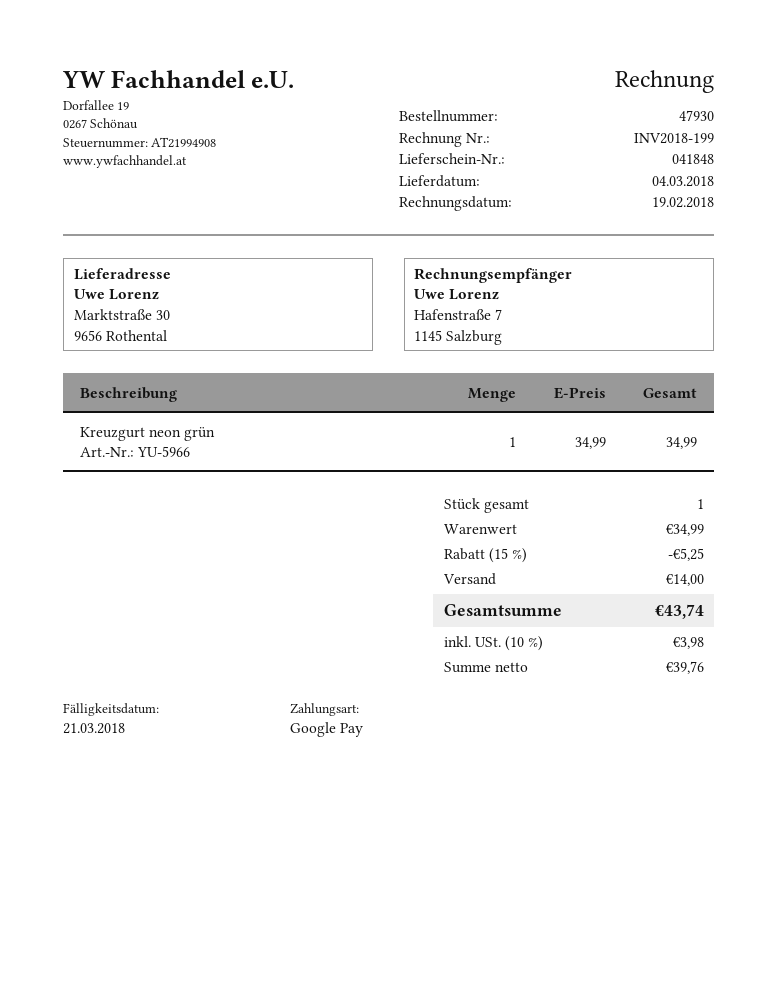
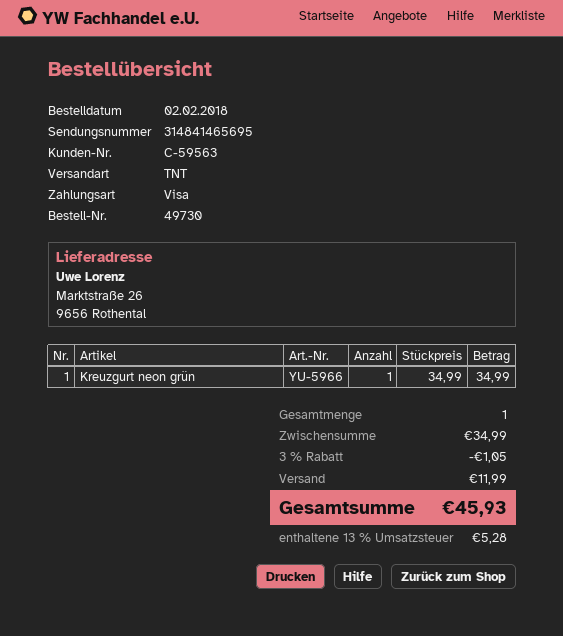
order number: 47930 -> 49730
payment method: Google Pay -> Visa
ship to: Marktstraße 30, 9656 Rothental -> Marktstraße 26, 9656 Rothental
discount: 15% = 5.25 -> 3% = 1.05
shipping: 14.00 -> 11.99
tax: 10% = 3.98 -> 13% = 5.28
total: 43.74 -> 45.93

